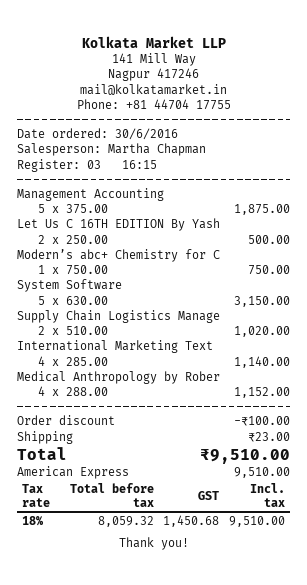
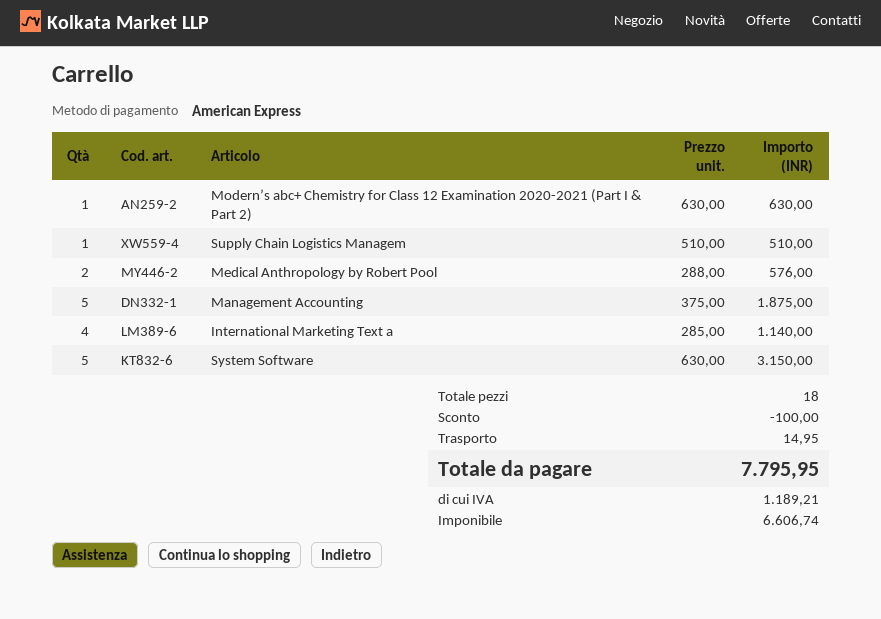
Let Us C 16TH EDITION By Yash: 2 x 250.00 = 500.00 -> none
Modern’s abc+ Chemistry for C: 1 x 750.00 = 750.00 -> 1 x 630.00 = 630.00
Supply Chain Logistics Manage: 2 x 510.00 = 1020.00 -> 1 x 510.00 = 510.00
Medical Anthropology by Rober: 4 x 288.00 = 1152.00 -> 2 x 288.00 = 576.00
shipping: 23.00 -> 14.95
net: 8059.32 -> 6606.74
tax: 1450.68 -> 1189.21
total: 9510.00 -> 7795.95

